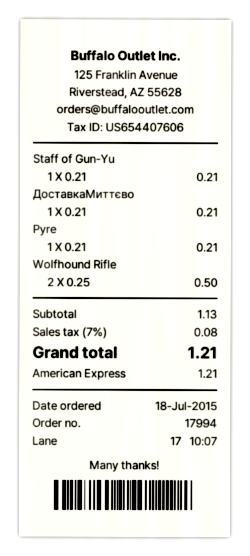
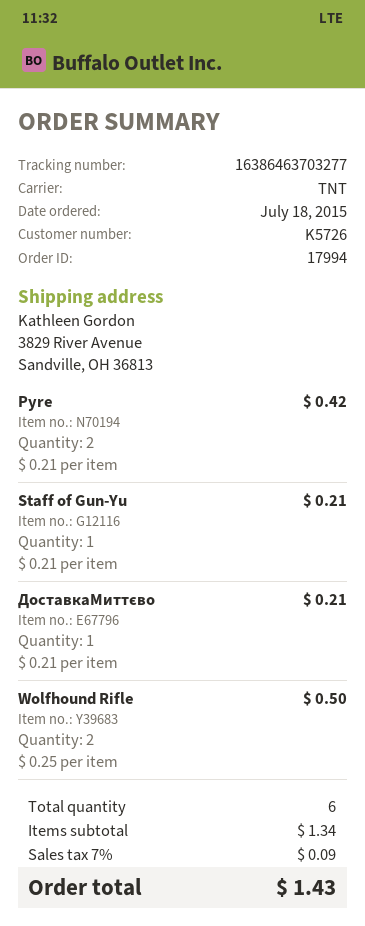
Pyre: 1 x 0.21 = 0.21 -> 2 x 0.21 = 0.42
subtotal: 1.13 -> 1.34
tax: 7% = 0.08 -> 7% = 0.09
total: 1.21 -> 1.43

